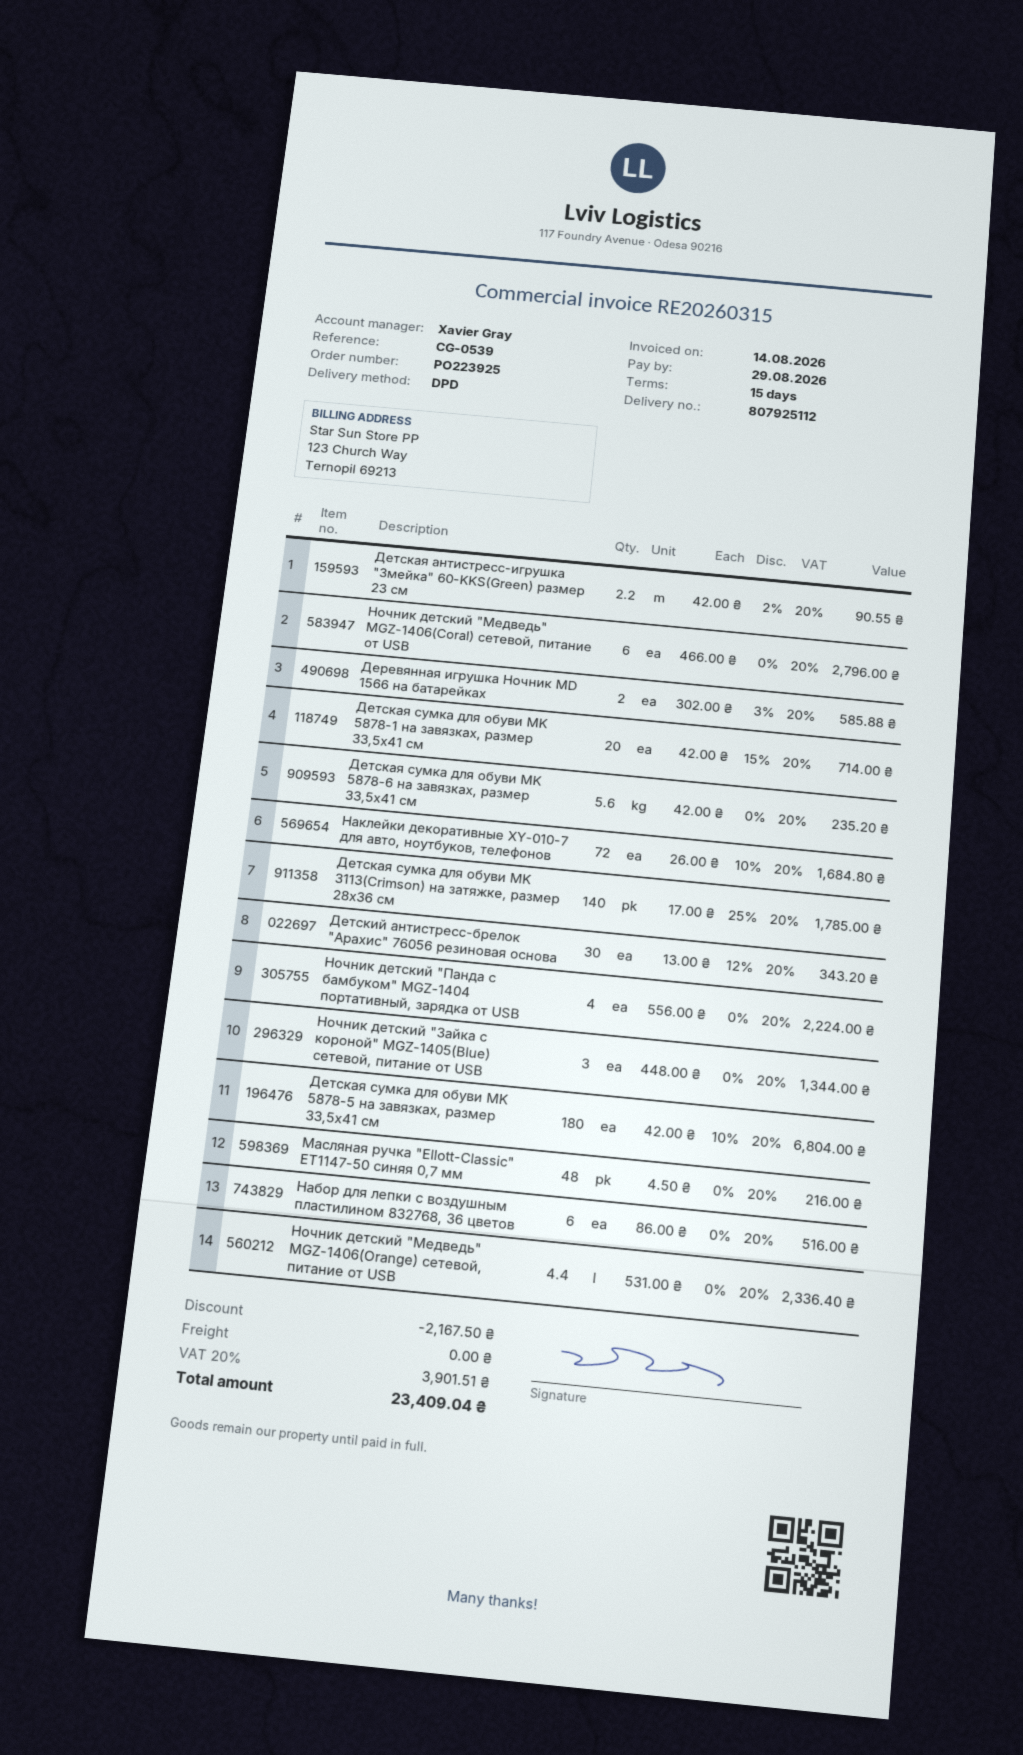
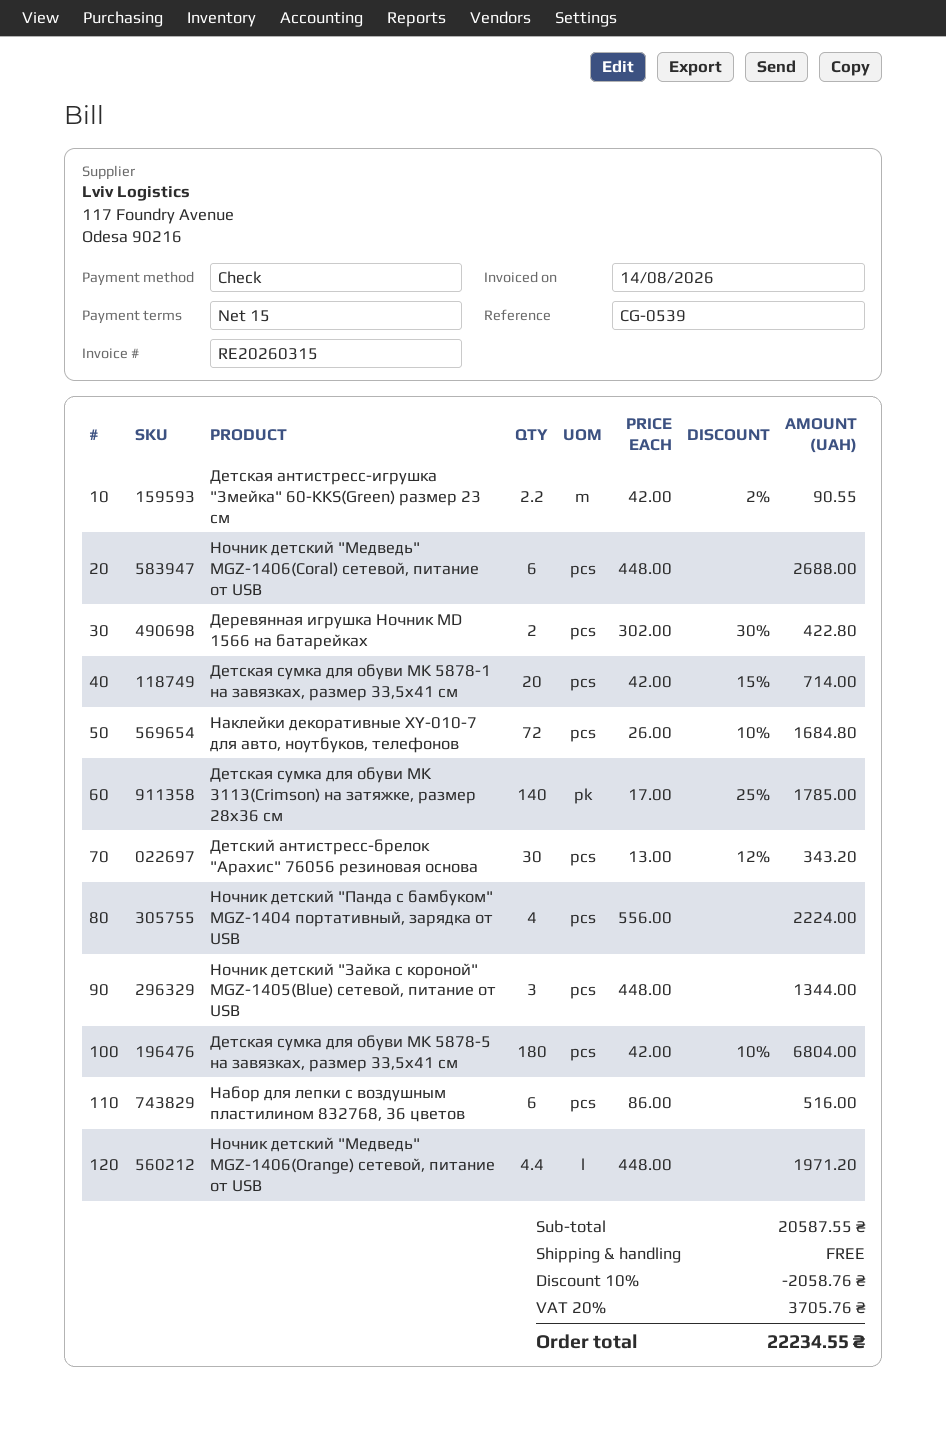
Ночник детский "Медведь" MGZ-1406(Coral) сетевой, питание от USB: 6 x 466.00 = 2796.00 -> 6 x 448.00 = 2688.00
Деревянная игрушка Ночник MD 1566 на батарейках: 2 x 302.00 - 3% = 585.88 -> 2 x 302.00 - 30% = 422.80
Детская сумка для обуви MK 5878-6 на завязках, размер 33,5х41 см: 5.6 x 42.00 = 235.20 -> none
Масляная ручка "Ellott-Classic" ET1147-50 синяя 0,7 мм: 48 x 4.50 = 216.00 -> none
Ночник детский "Медведь" MGZ-1406(Orange) сетевой, питание от USB: 4.4 x 531.00 = 2336.40 -> 4.4 x 448.00 = 1971.20
discount: 2167.50 -> 2058.76
tax: 20% = 3901.51 -> 20% = 3705.76
total: 23409.04 -> 22234.55

